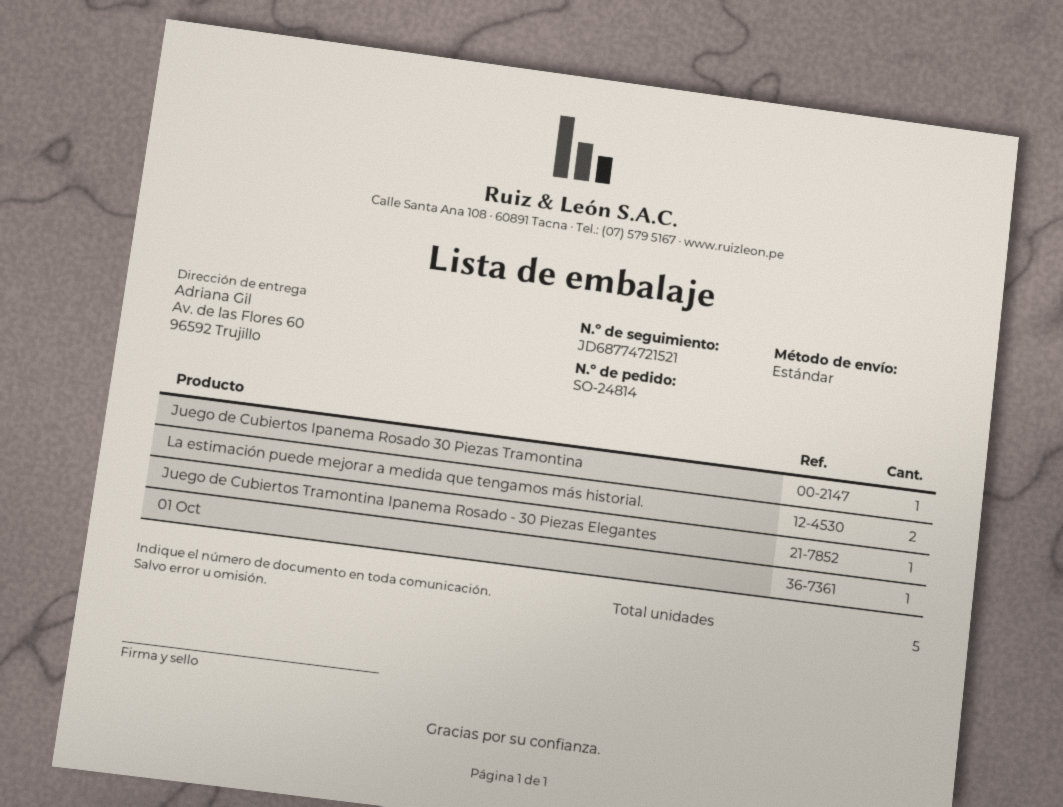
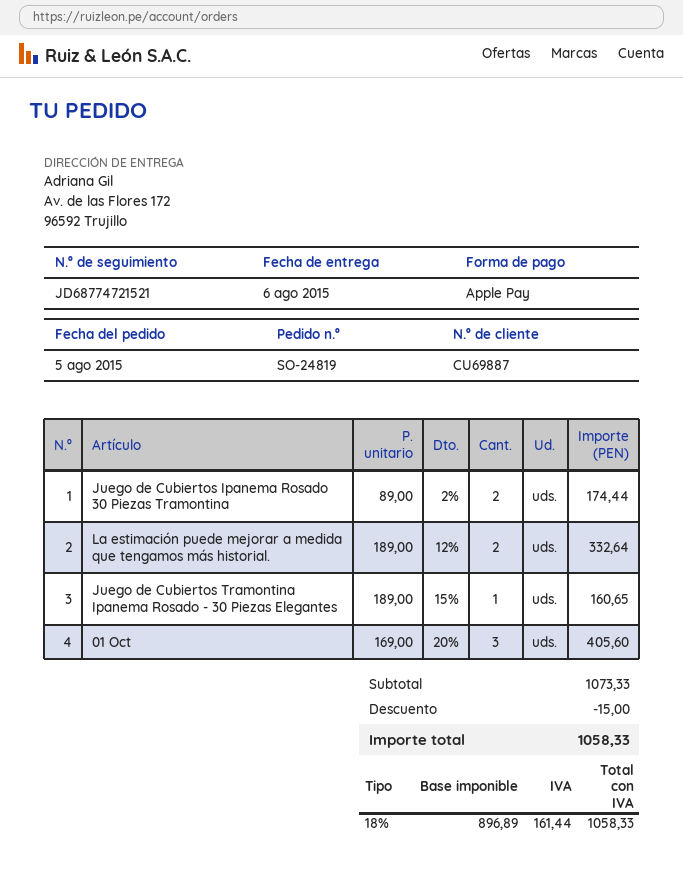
order number: SO-24814 -> SO-24819
ship to: Av. de las Flores 60, 96592 Trujillo -> Av. de las Flores 172, 96592 Trujillo
Juego de Cubiertos Ipanema Rosado 30 Piezas Tramontina: 1 -> 2
01 Oct: 1 -> 3

